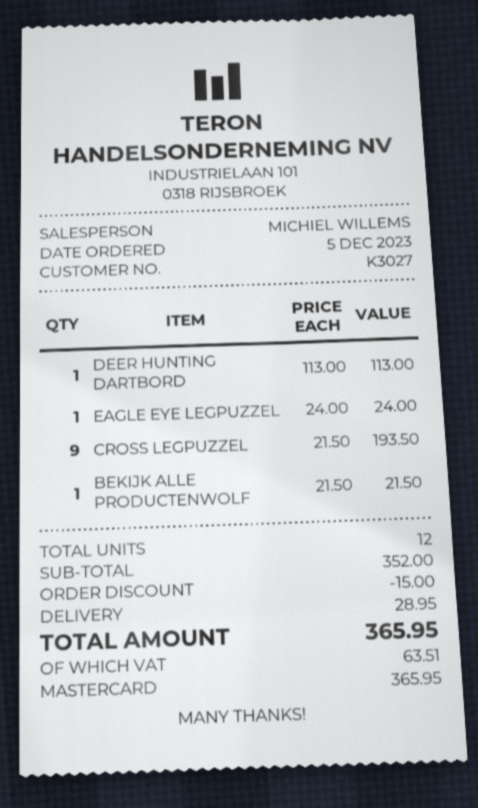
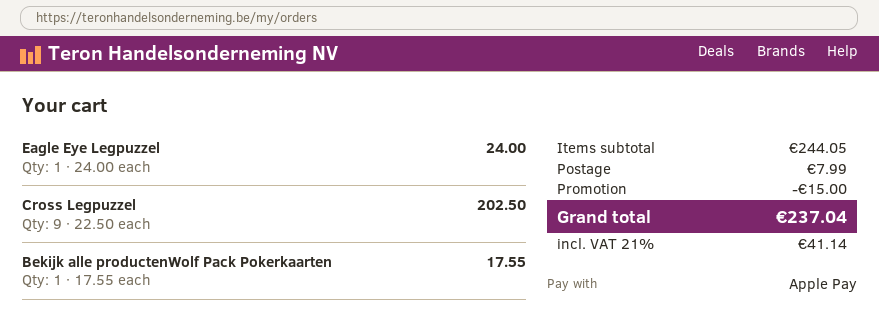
payment method: Mastercard -> Apple Pay
DEER HUNTING DARTBORD: 1 x 113.00 = 113.00 -> none
CROSS LEGPUZZEL: 9 x 21.50 = 193.50 -> 9 x 22.50 = 202.50
BEKIJK ALLE PRODUCTENWOLF: 1 x 21.50 = 21.50 -> 1 x 17.55 = 17.55
subtotal: 352.00 -> 244.05
shipping: 28.95 -> 7.99
tax: 63.51 -> 41.14
total: 365.95 -> 237.04

